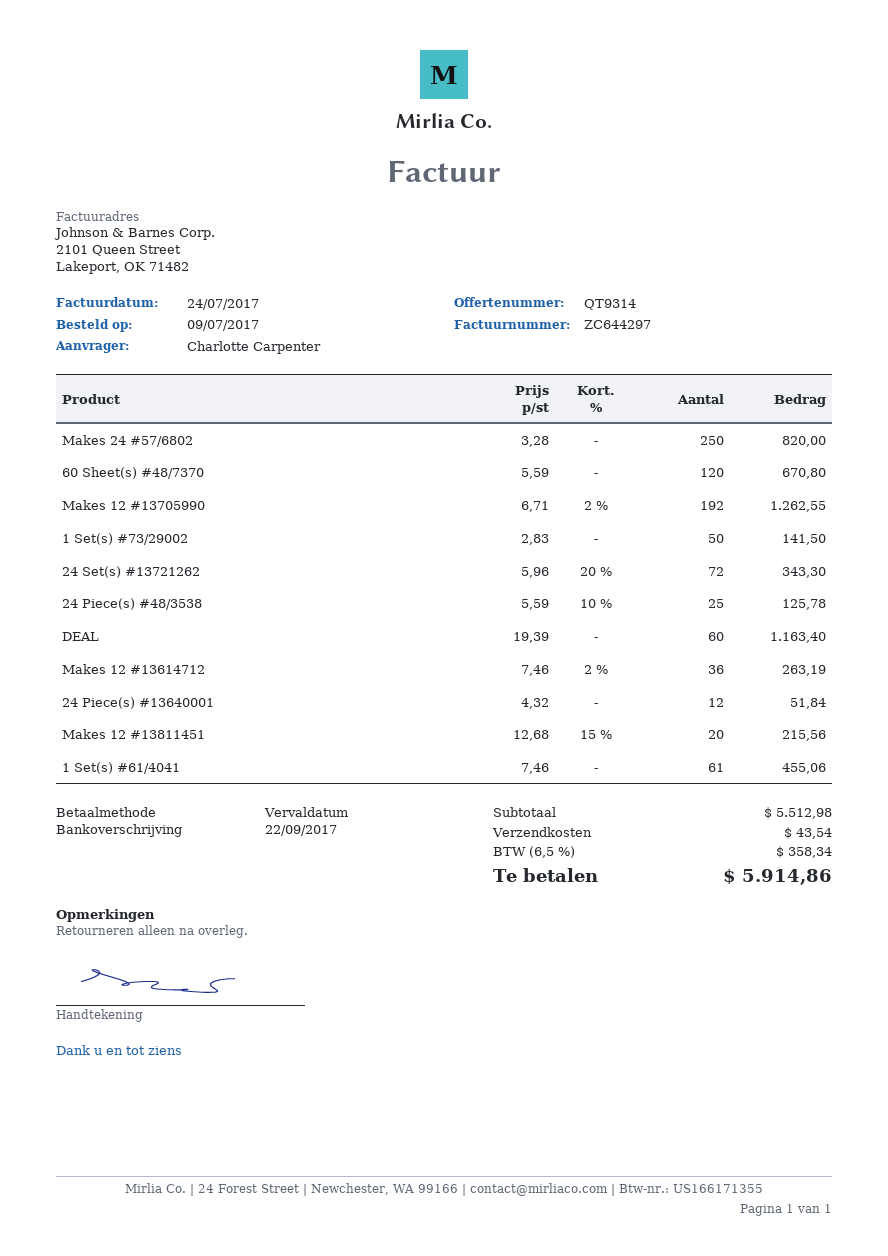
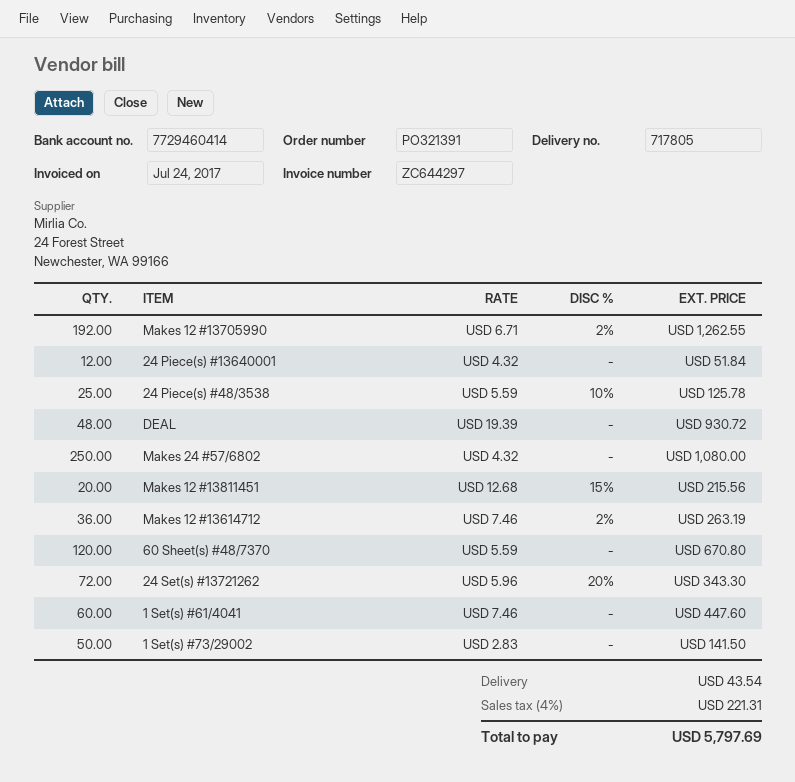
Makes 24 #57/6802: 250 x 3.28 = 820.00 -> 250 x 4.32 = 1080.00
DEAL: 60 x 19.39 = 1163.40 -> 48 x 19.39 = 930.72
1 Set(s) #61/4041: 61 x 7.46 = 455.06 -> 60 x 7.46 = 447.60
tax: 6.5% = 358.34 -> 4% = 221.31
total: 5914.86 -> 5797.69

